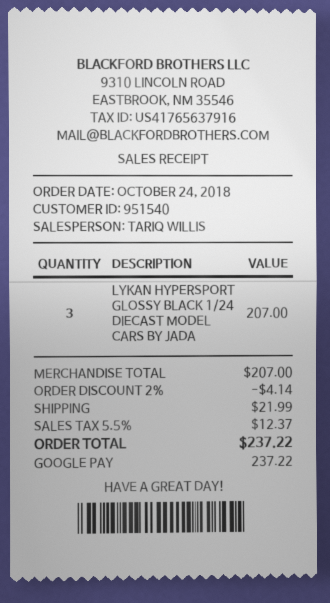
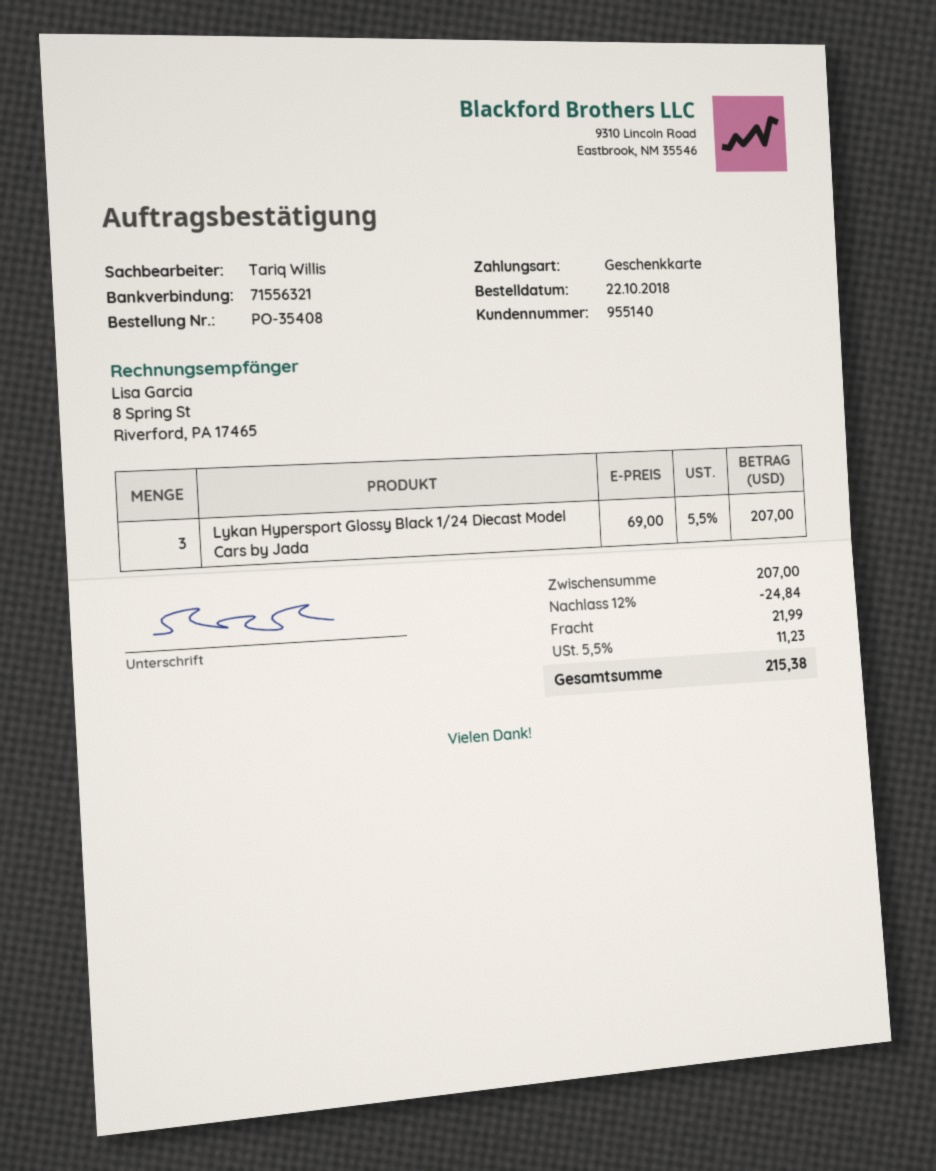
order date: 2018-10-24 -> 2018-10-22
customer number: 951540 -> 955140
payment method: Google Pay -> gift card
discount: 2% = 4.14 -> 12% = 24.84
tax: 5.5% = 12.37 -> 5.5% = 11.23
total: 237.22 -> 215.38

